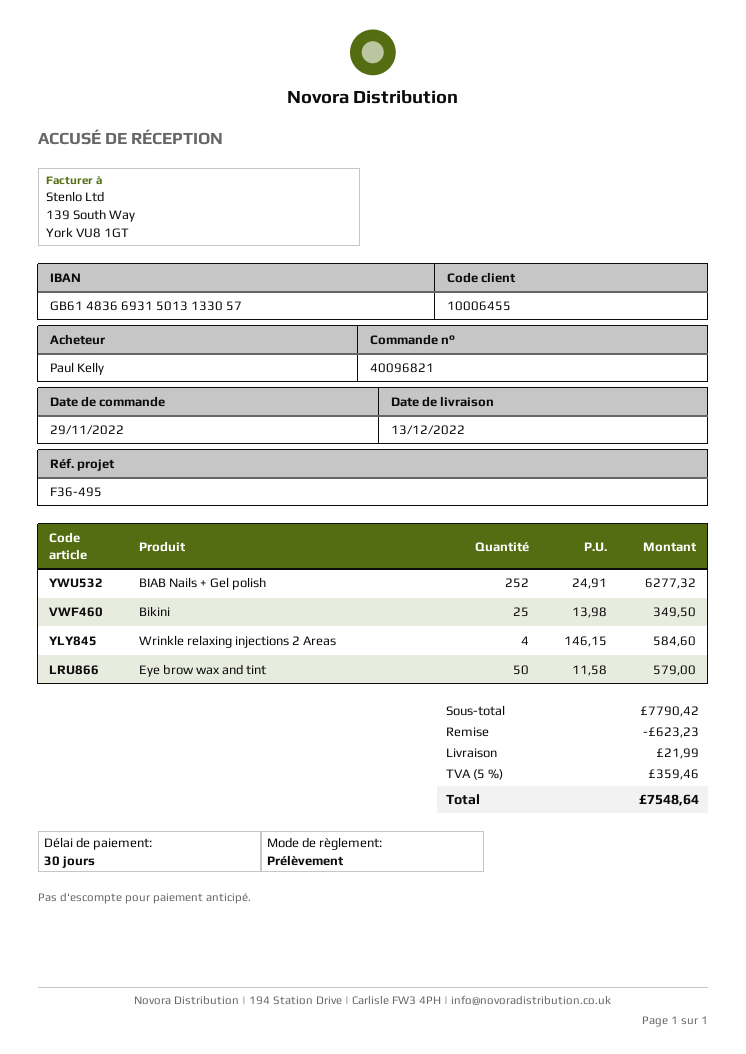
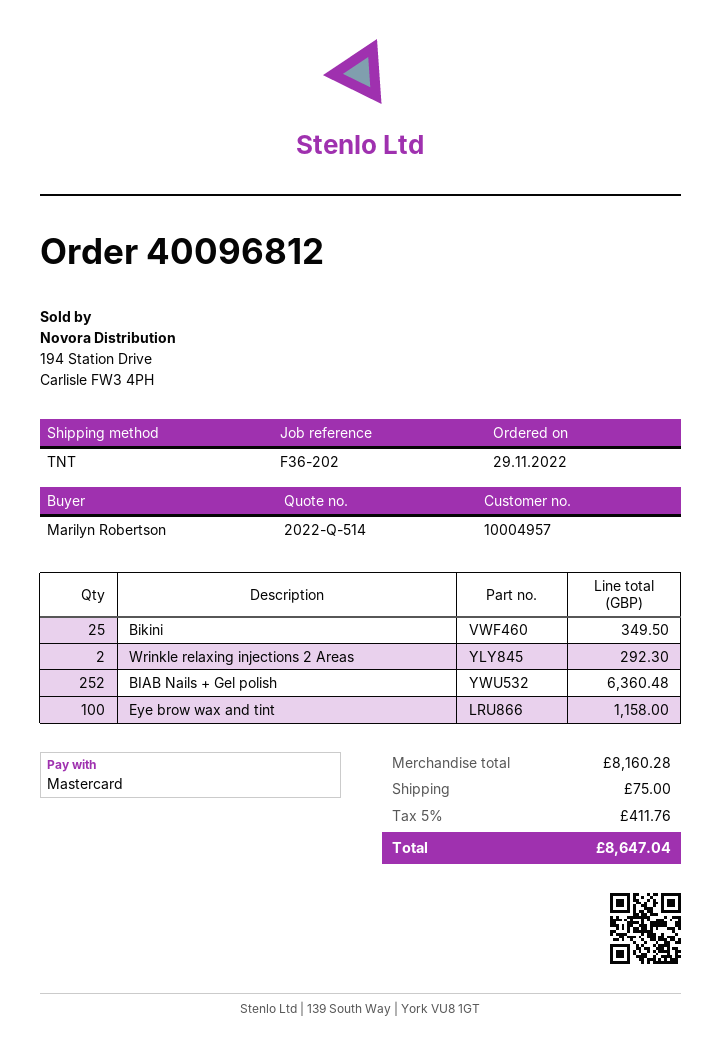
order number: 40096821 -> 40096812
customer number: 10006455 -> 10004957
reference: F36-495 -> F36-202
ordered by: Paul Kelly -> Marilyn Robertson
payment method: direct debit -> Mastercard
BIAB Nails + Gel polish: 252 for 6277.32 -> 252 for 6360.48
Wrinkle relaxing injections 2 Areas: 4 for 584.60 -> 2 for 292.30
Eye brow wax and tint: 50 for 579.00 -> 100 for 1158.00
subtotal: 7790.42 -> 8160.28
discount: 623.23 -> none
shipping: 21.99 -> 75.00
tax: 5% = 359.46 -> 5% = 411.76
total: 7548.64 -> 8647.04

